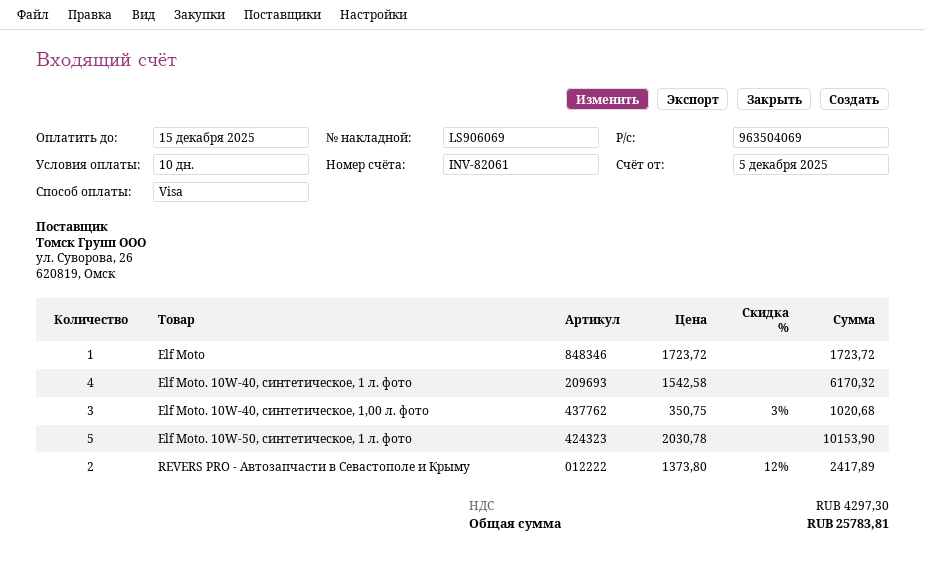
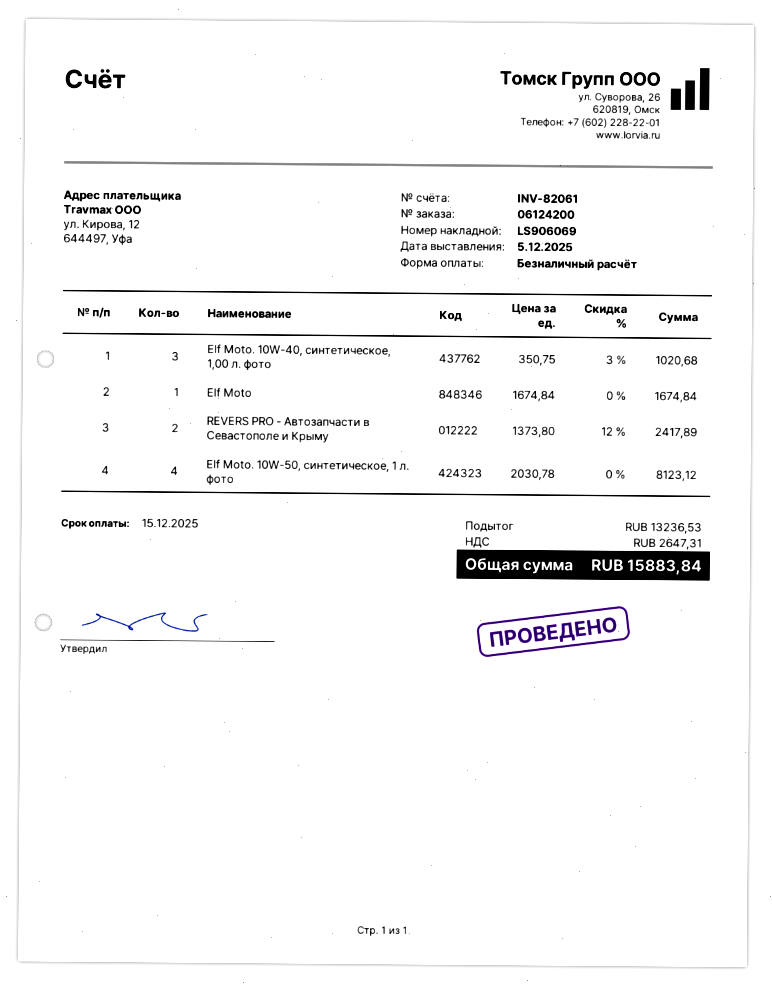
payment method: Visa -> bank transfer
Elf Moto: 1 x 1723.72 = 1723.72 -> 1 x 1674.84 = 1674.84
Elf Moto. 10W-40, синтетическое, 1 л. фото: 4 x 1542.58 = 6170.32 -> none
Elf Moto. 10W-50, синтетическое, 1 л. фото: 5 x 2030.78 = 10153.90 -> 4 x 2030.78 = 8123.12
tax: 4297.30 -> 2647.31
total: 25783.81 -> 15883.84

